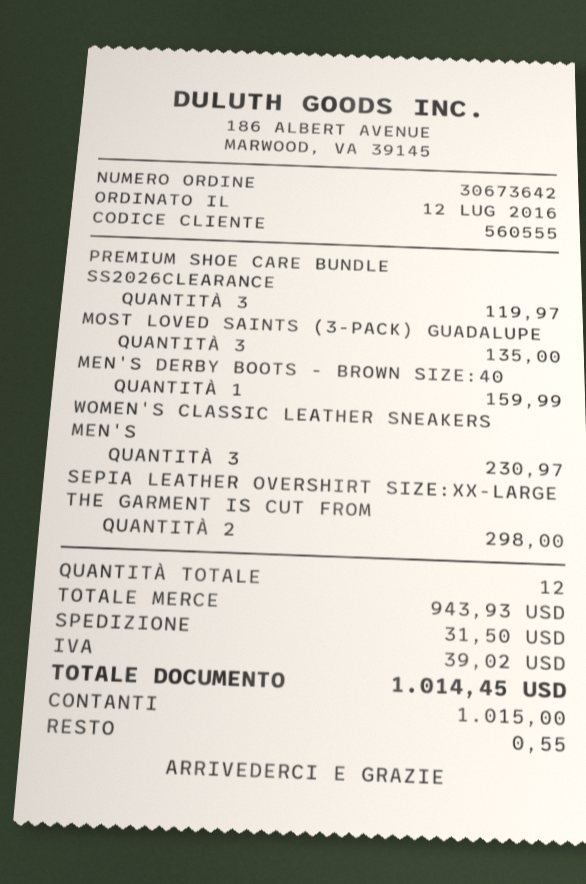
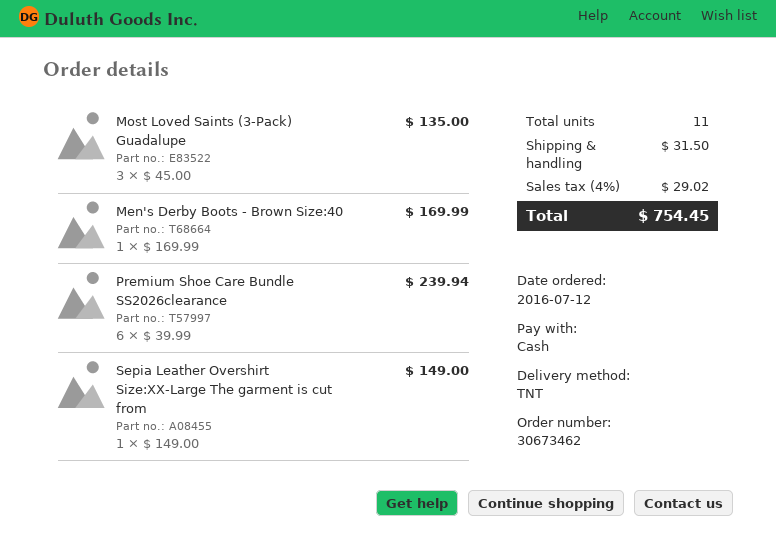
order number: 30673642 -> 30673462
PREMIUM SHOE CARE BUNDLE SS2026CLEARANCE: 3 for 119.97 -> 6 for 239.94
MEN'S DERBY BOOTS - BROWN SIZE:40: 1 for 159.99 -> 1 for 169.99
WOMEN'S CLASSIC LEATHER SNEAKERS MEN'S: 3 for 230.97 -> none
SEPIA LEATHER OVERSHIRT SIZE:XX-LARGE THE GARMENT IS CUT FROM: 2 for 298.00 -> 1 for 149.00
total quantity: 12 -> 11
tax: 39.02 -> 29.02
total: 1014.45 -> 754.45

